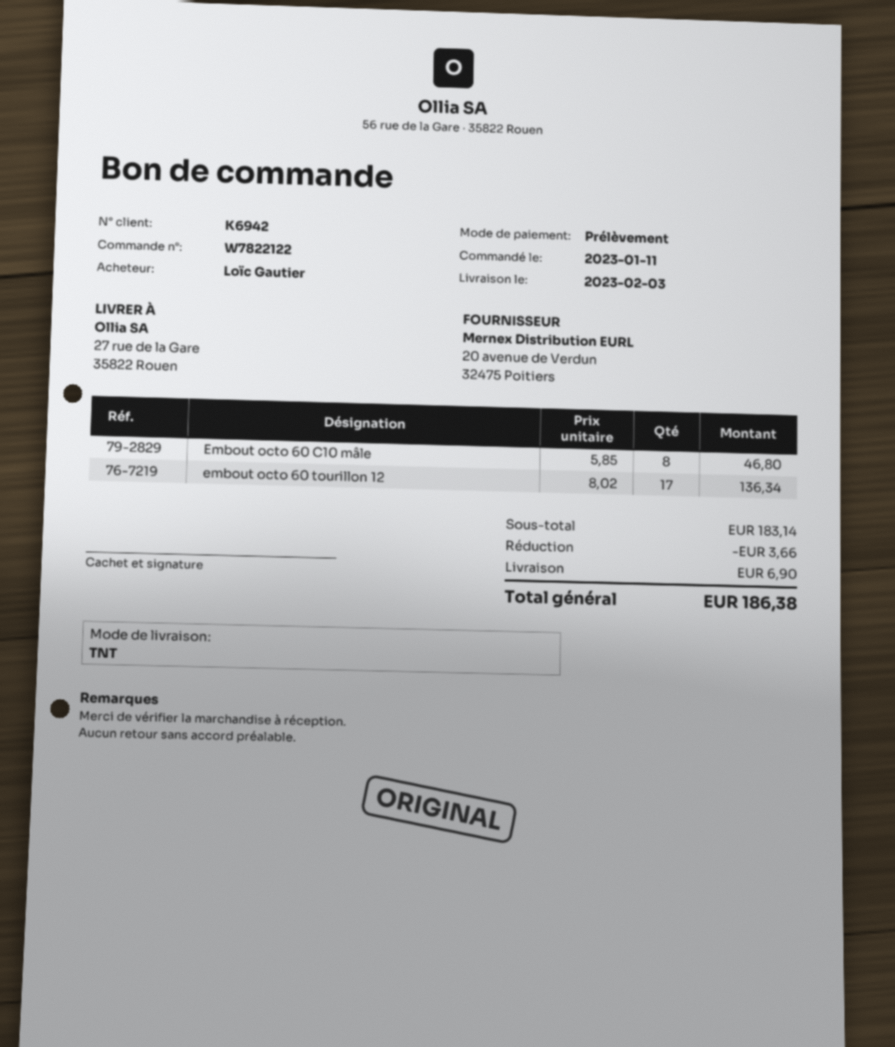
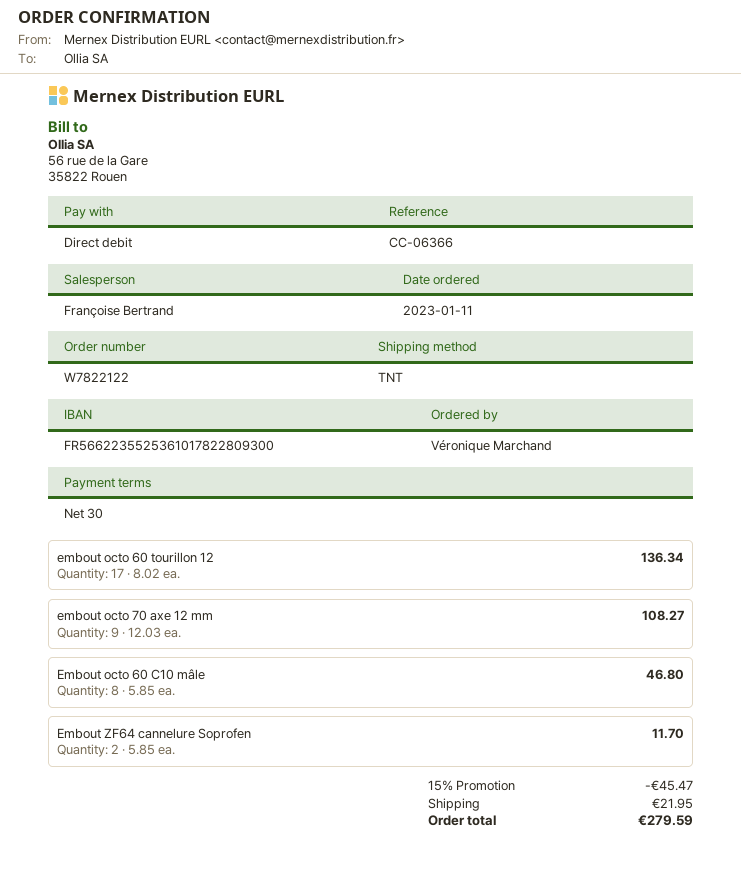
ordered by: Loïc Gautier -> Véronique Marchand
embout octo 70 axe 12 mm: none -> 9 x 12.03 = 108.27
Embout ZF64 cannelure Soprofen: none -> 2 x 5.85 = 11.70
discount: 3.66 -> 45.47
shipping: 6.90 -> 21.95
total: 186.38 -> 279.59

